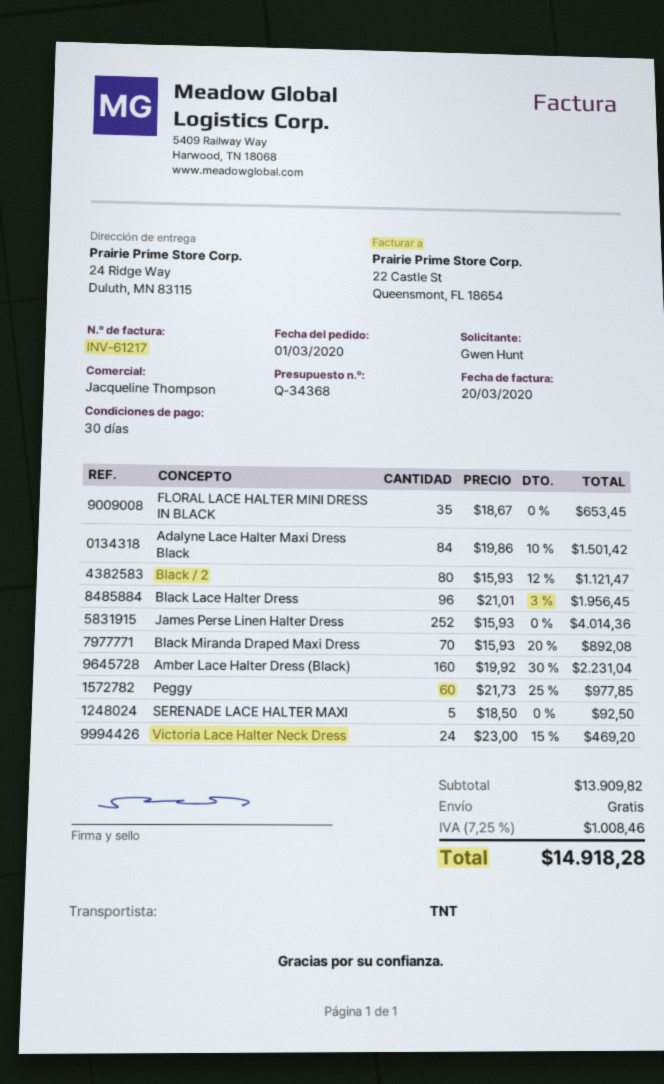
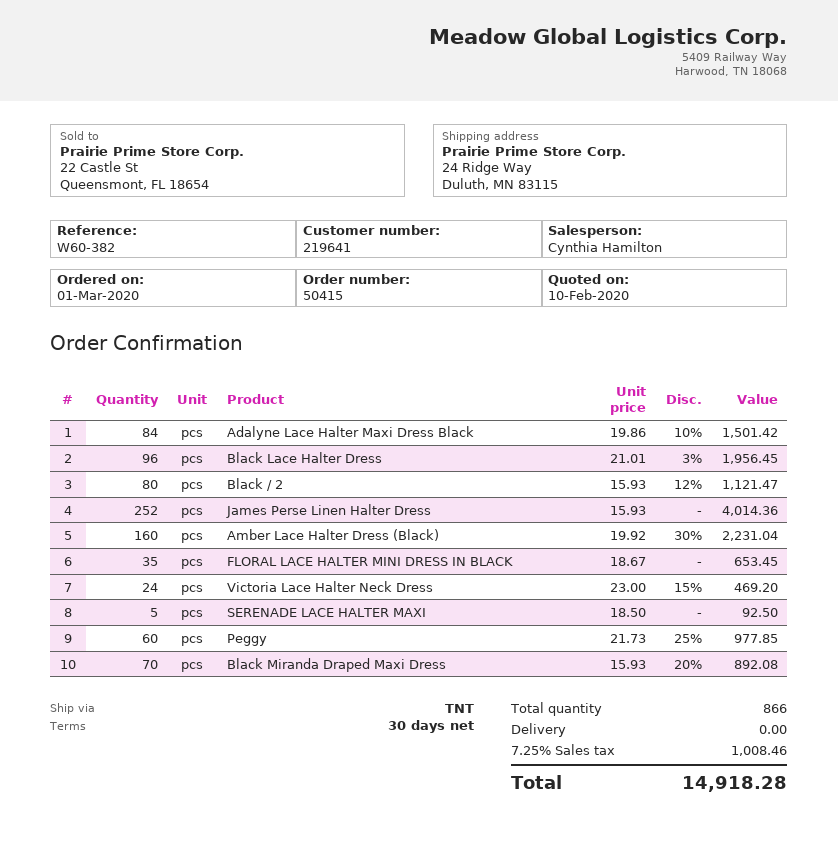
sales rep: Jacqueline Thompson -> Cynthia Hamilton

